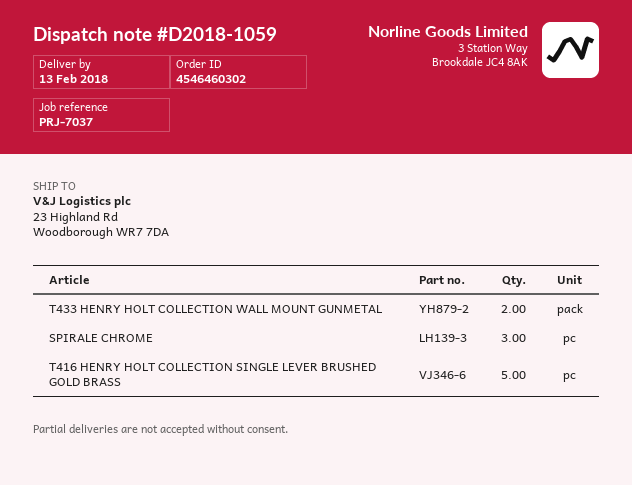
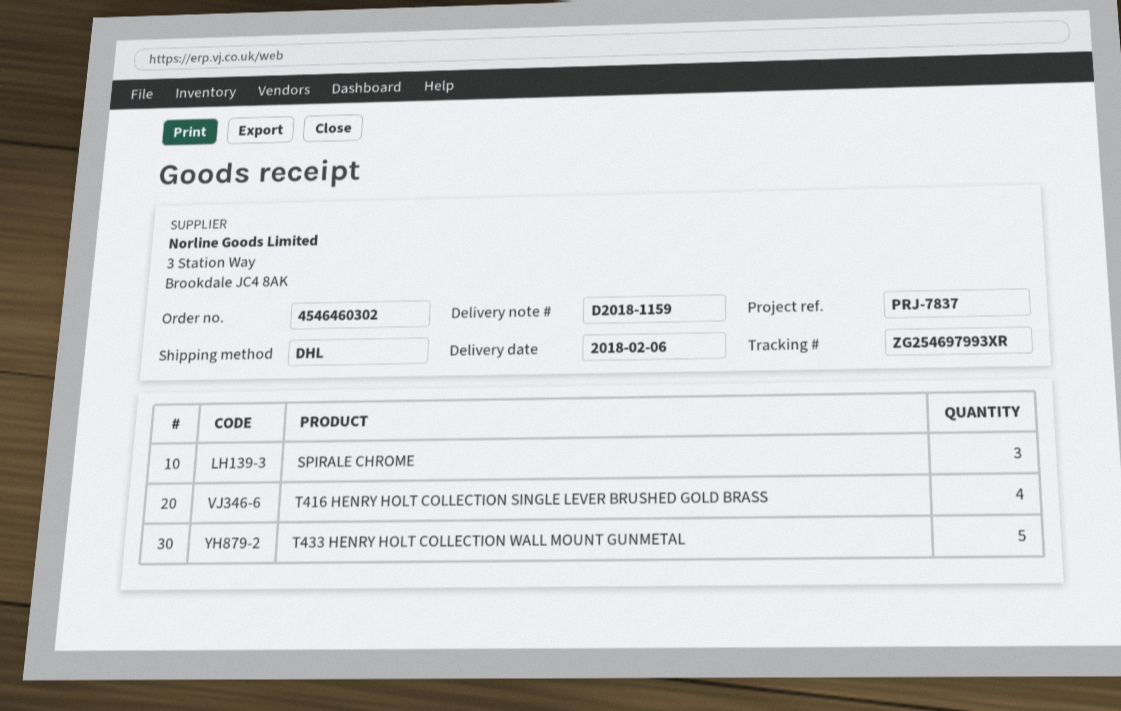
delivery note number: D2018-1059 -> D2018-1159
delivery date: 2018-02-13 -> 2018-02-06
reference: PRJ-7037 -> PRJ-7837
T433 HENRY HOLT COLLECTION WALL MOUNT GUNMETAL: 2 -> 5
T416 HENRY HOLT COLLECTION SINGLE LEVER BRUSHED GOLD BRASS: 5 -> 4

